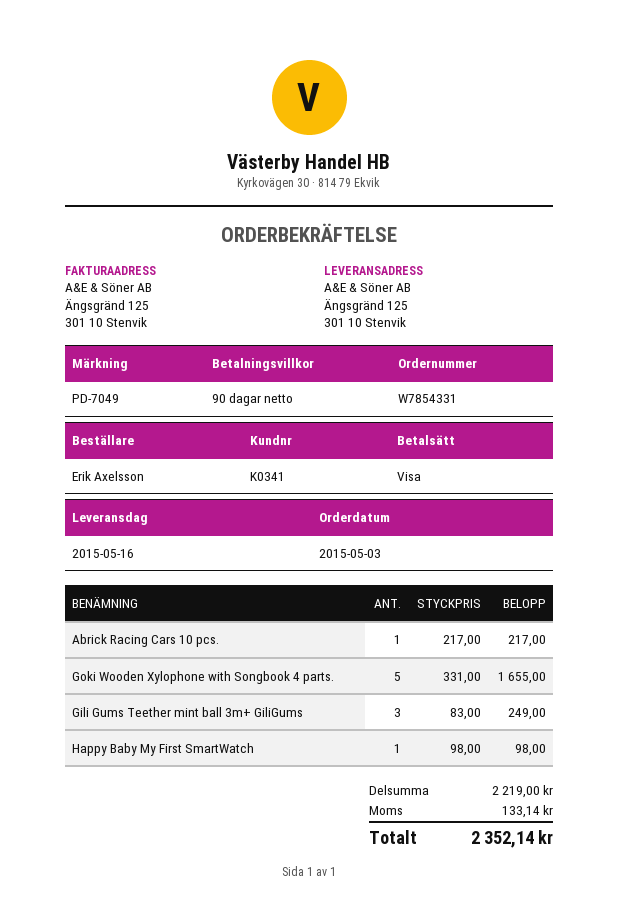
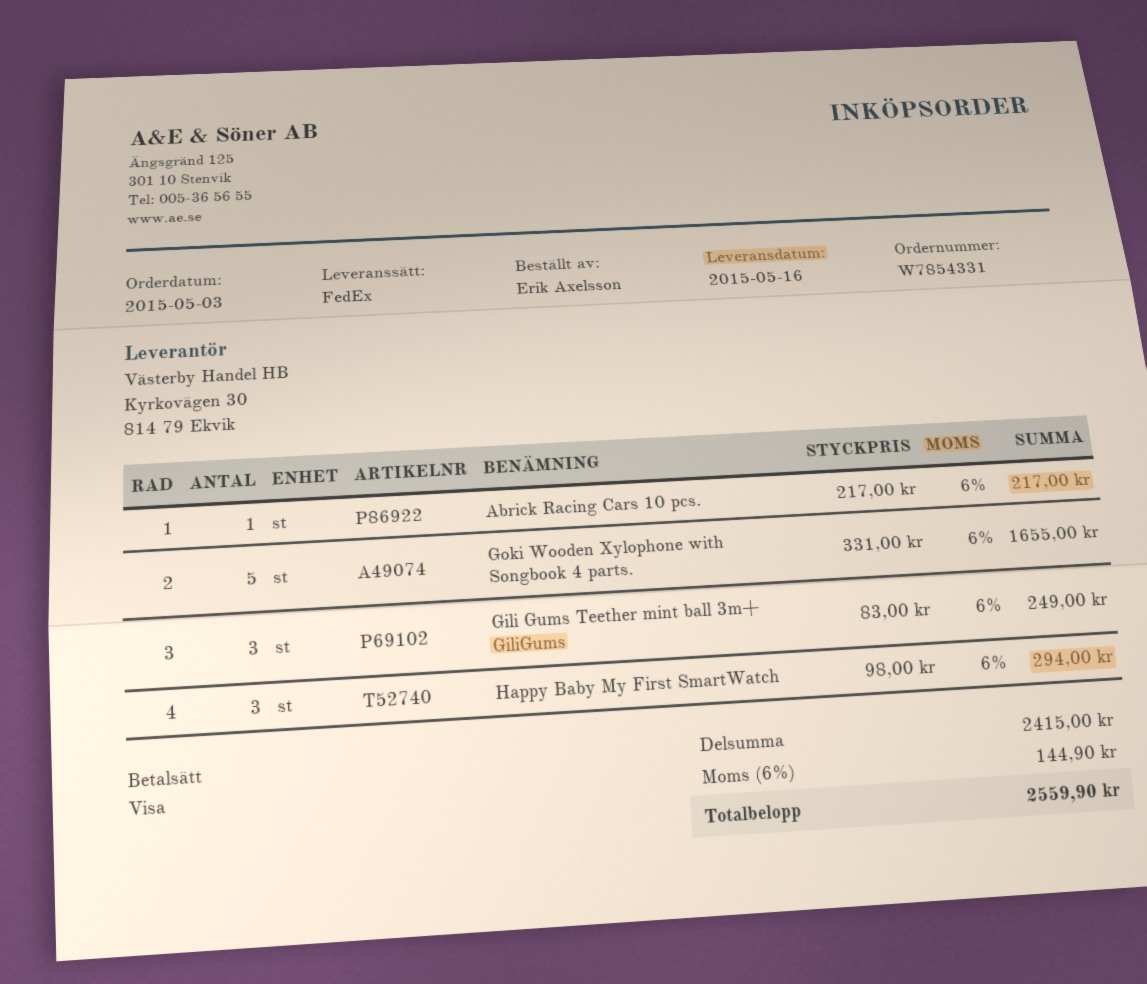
Happy Baby My First SmartWatch: 1 x 98.00 = 98.00 -> 3 x 98.00 = 294.00
subtotal: 2219.00 -> 2415.00
tax: 133.14 -> 144.90
total: 2352.14 -> 2559.90

